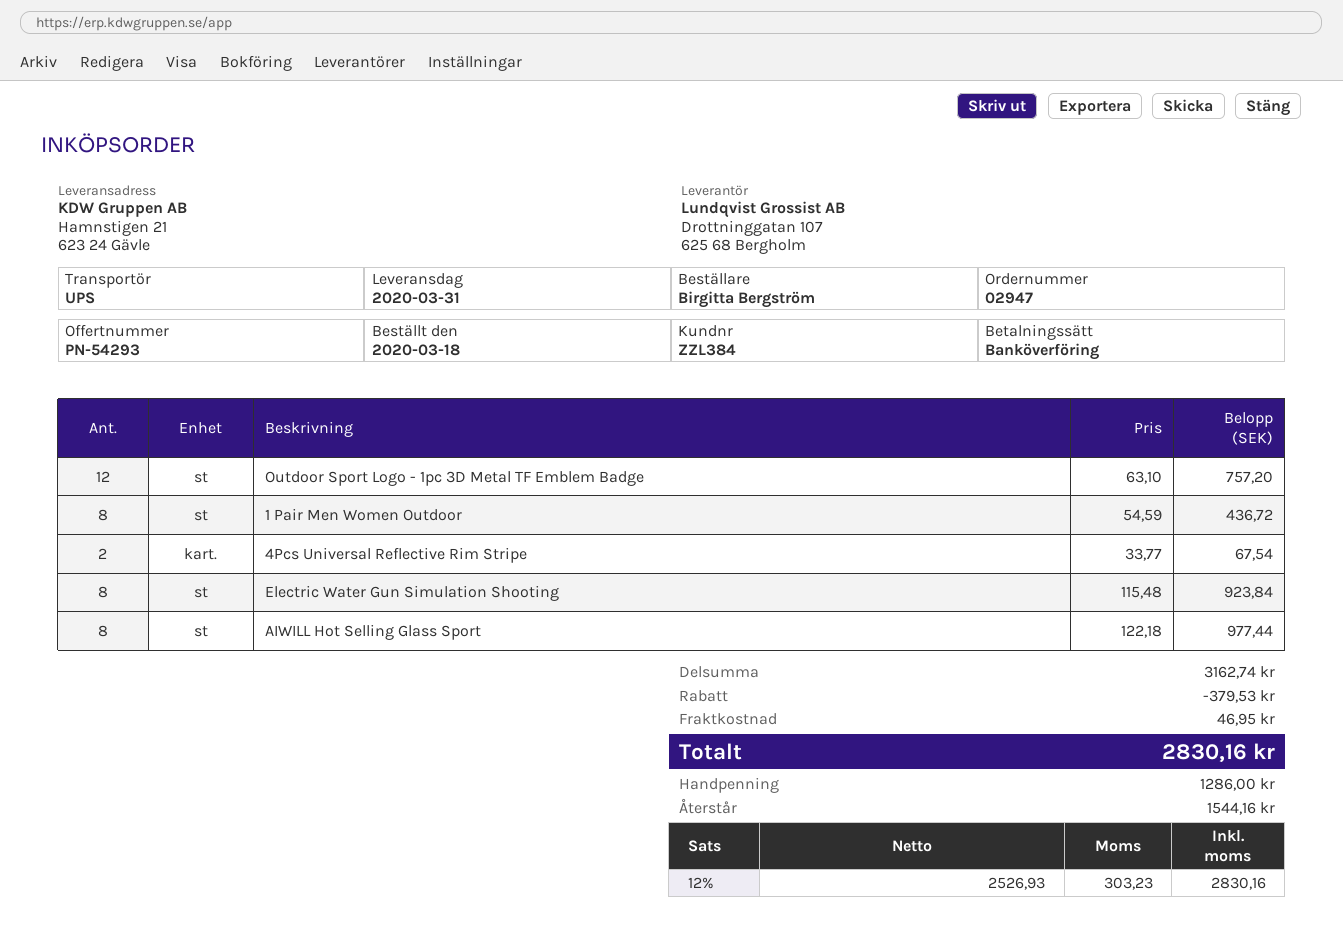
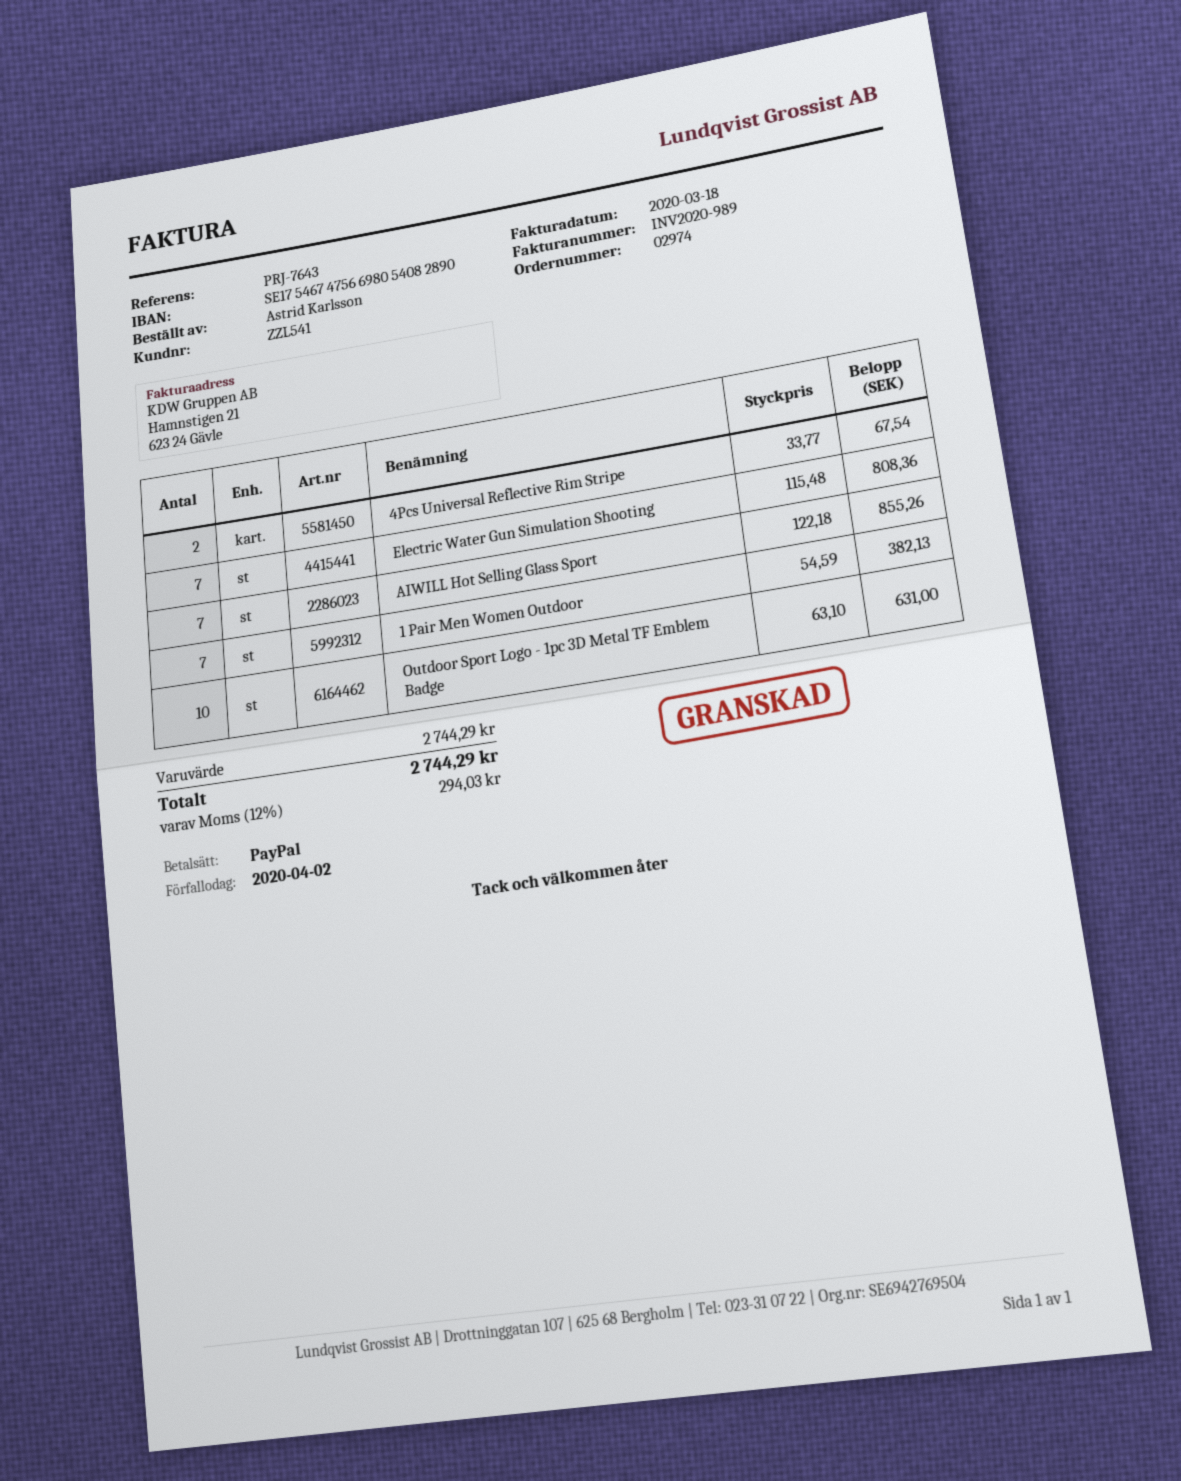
order number: 02947 -> 02974
customer number: ZZL384 -> ZZL541
ordered by: Birgitta Bergström -> Astrid Karlsson
payment method: bank transfer -> PayPal
Outdoor Sport Logo - 1pc 3D Metal TF Emblem Badge: 12 x 63.10 = 757.20 -> 10 x 63.10 = 631.00
1 Pair Men Women Outdoor: 8 x 54.59 = 436.72 -> 7 x 54.59 = 382.13
Electric Water Gun Simulation Shooting: 8 x 115.48 = 923.84 -> 7 x 115.48 = 808.36
AIWILL Hot Selling Glass Sport: 8 x 122.18 = 977.44 -> 7 x 122.18 = 855.26
subtotal: 3162.74 -> 2744.29
discount: 379.53 -> none
shipping: 46.95 -> none
tax: 12% = 303.23 -> 12% = 294.03
total: 2830.16 -> 2744.29

